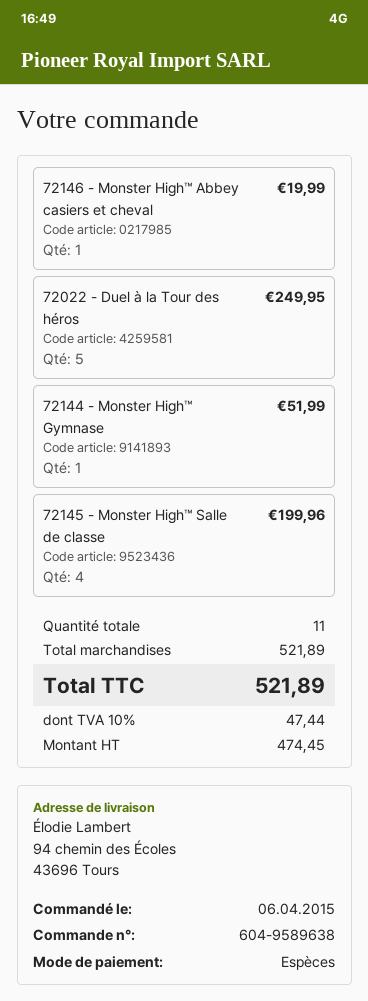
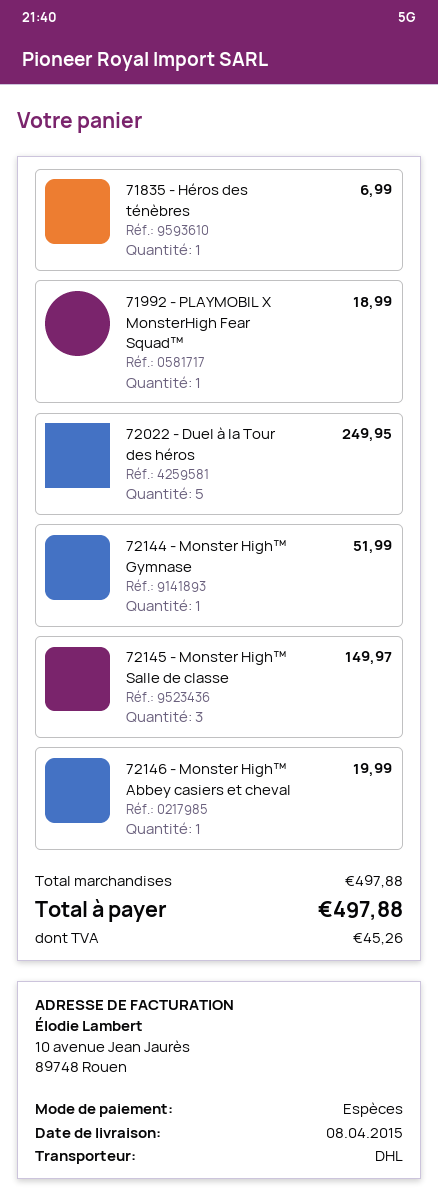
72145 - Monster High™ Salle de classe: 4 for 199.96 -> 3 for 149.97
71835 - Héros des ténèbres: none -> 1 for 6.99
71992 - PLAYMOBIL X MonsterHigh Fear Squad™: none -> 1 for 18.99
subtotal: 521.89 -> 497.88
tax: 47.44 -> 45.26
total: 521.89 -> 497.88

